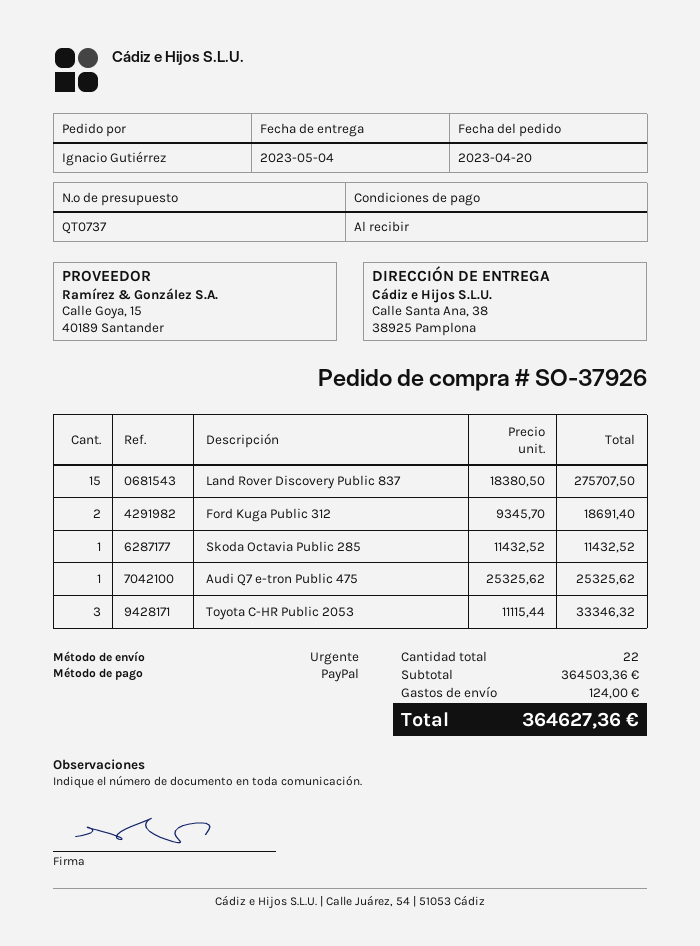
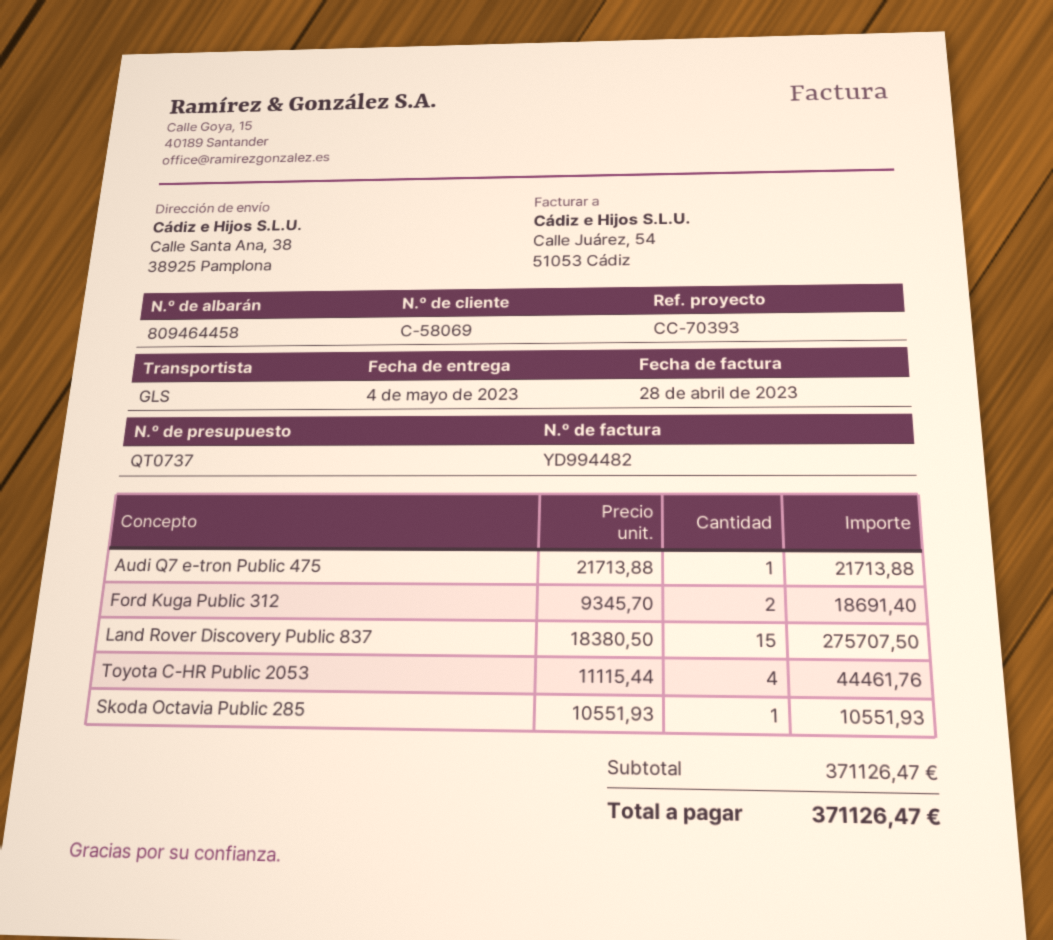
shipping method: express -> GLS
Skoda Octavia Public 285: 1 x 11432.52 = 11432.52 -> 1 x 10551.93 = 10551.93
Audi Q7 e-tron Public 475: 1 x 25325.62 = 25325.62 -> 1 x 21713.88 = 21713.88
Toyota C-HR Public 2053: 3 x 11115.44 = 33346.32 -> 4 x 11115.44 = 44461.76
subtotal: 364503.36 -> 371126.47
shipping: 124.00 -> none
total: 364627.36 -> 371126.47

